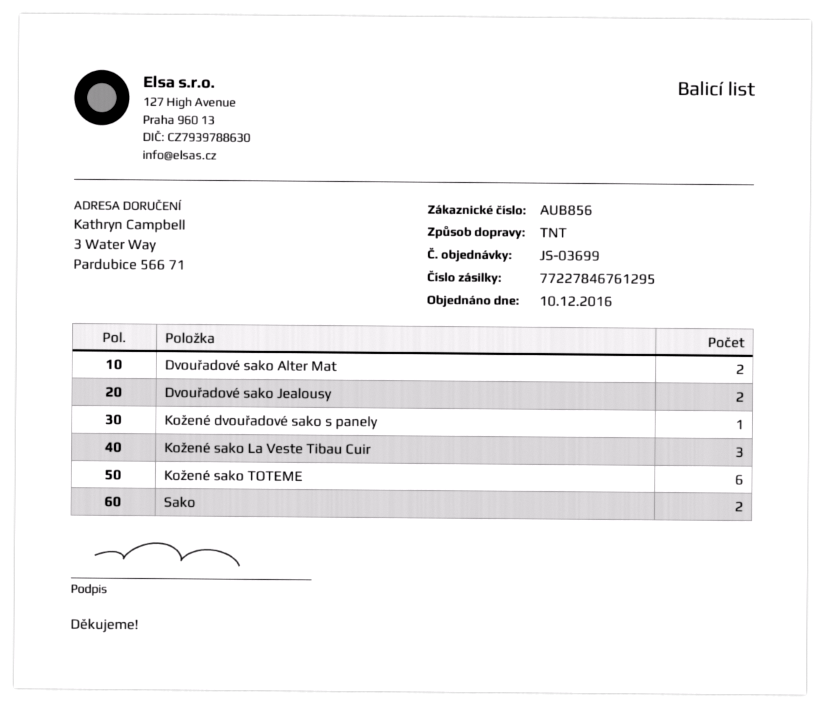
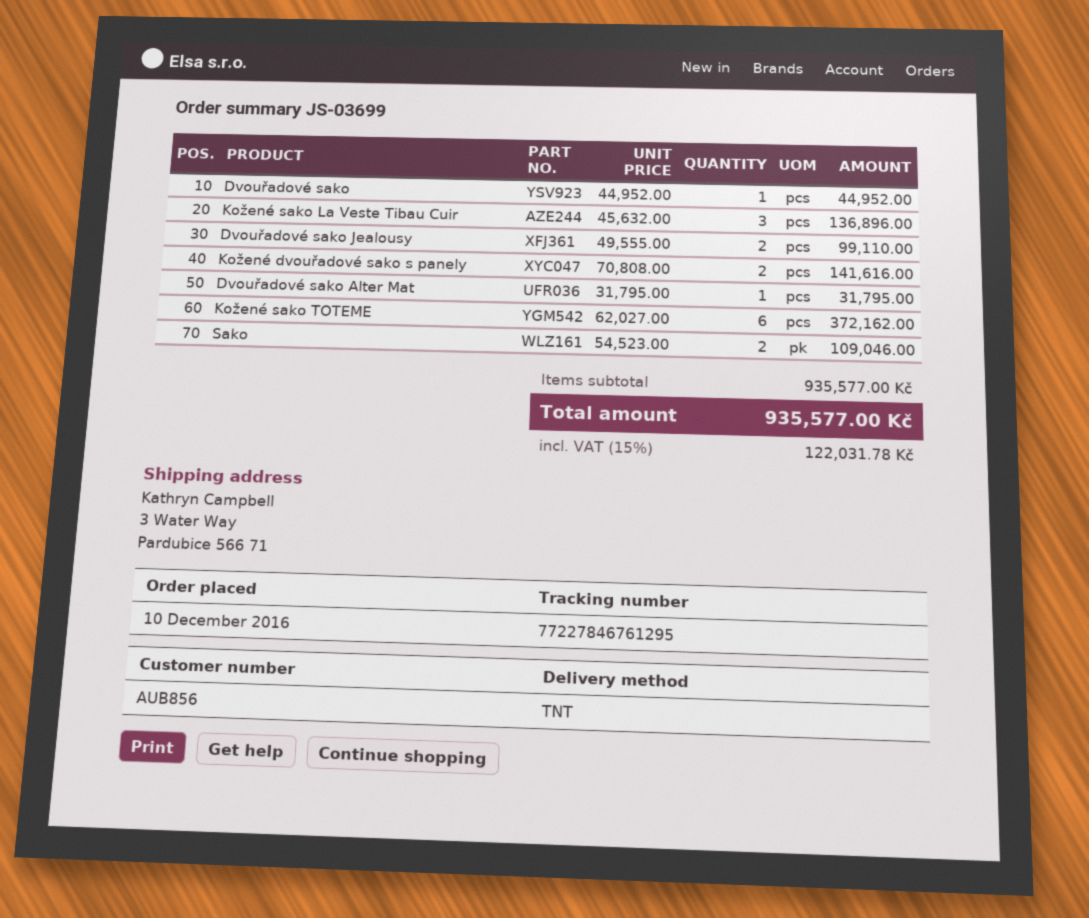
Dvouřadové sako Alter Mat: 2 -> 1
Kožené dvouřadové sako s panely: 1 -> 2
Dvouřadové sako: none -> 1

